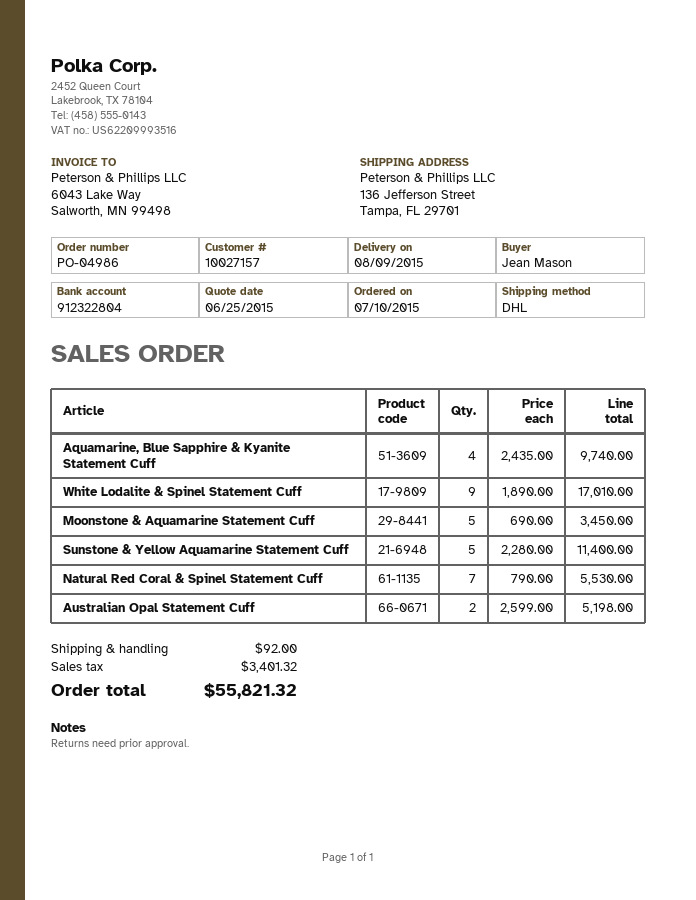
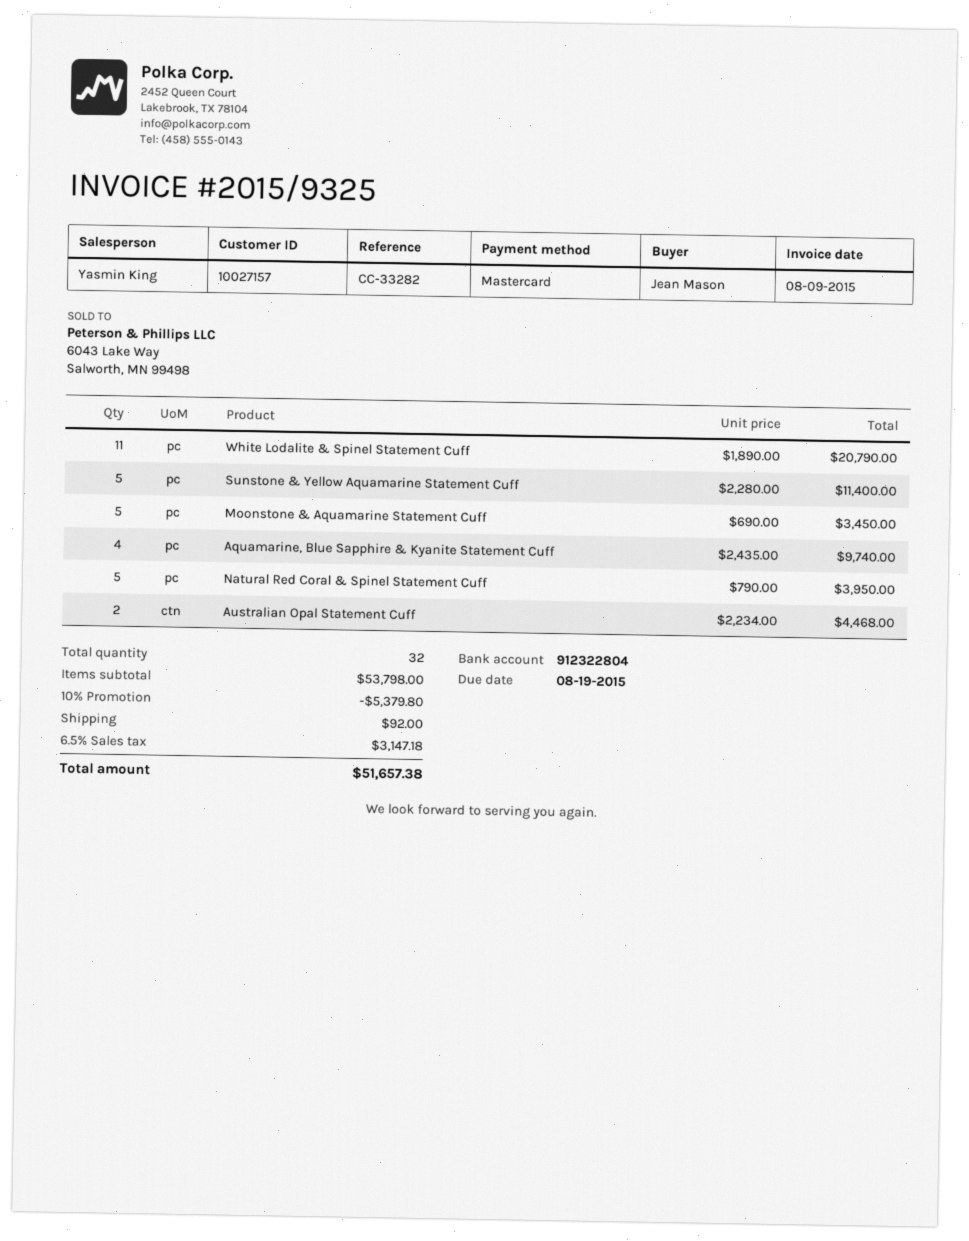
White Lodalite & Spinel Statement Cuff: 9 x 1890.00 = 17010.00 -> 11 x 1890.00 = 20790.00
Natural Red Coral & Spinel Statement Cuff: 7 x 790.00 = 5530.00 -> 5 x 790.00 = 3950.00
Australian Opal Statement Cuff: 2 x 2599.00 = 5198.00 -> 2 x 2234.00 = 4468.00
discount: none -> 10% = 5379.80
tax: 3401.32 -> 3147.18
total: 55821.32 -> 51657.38

